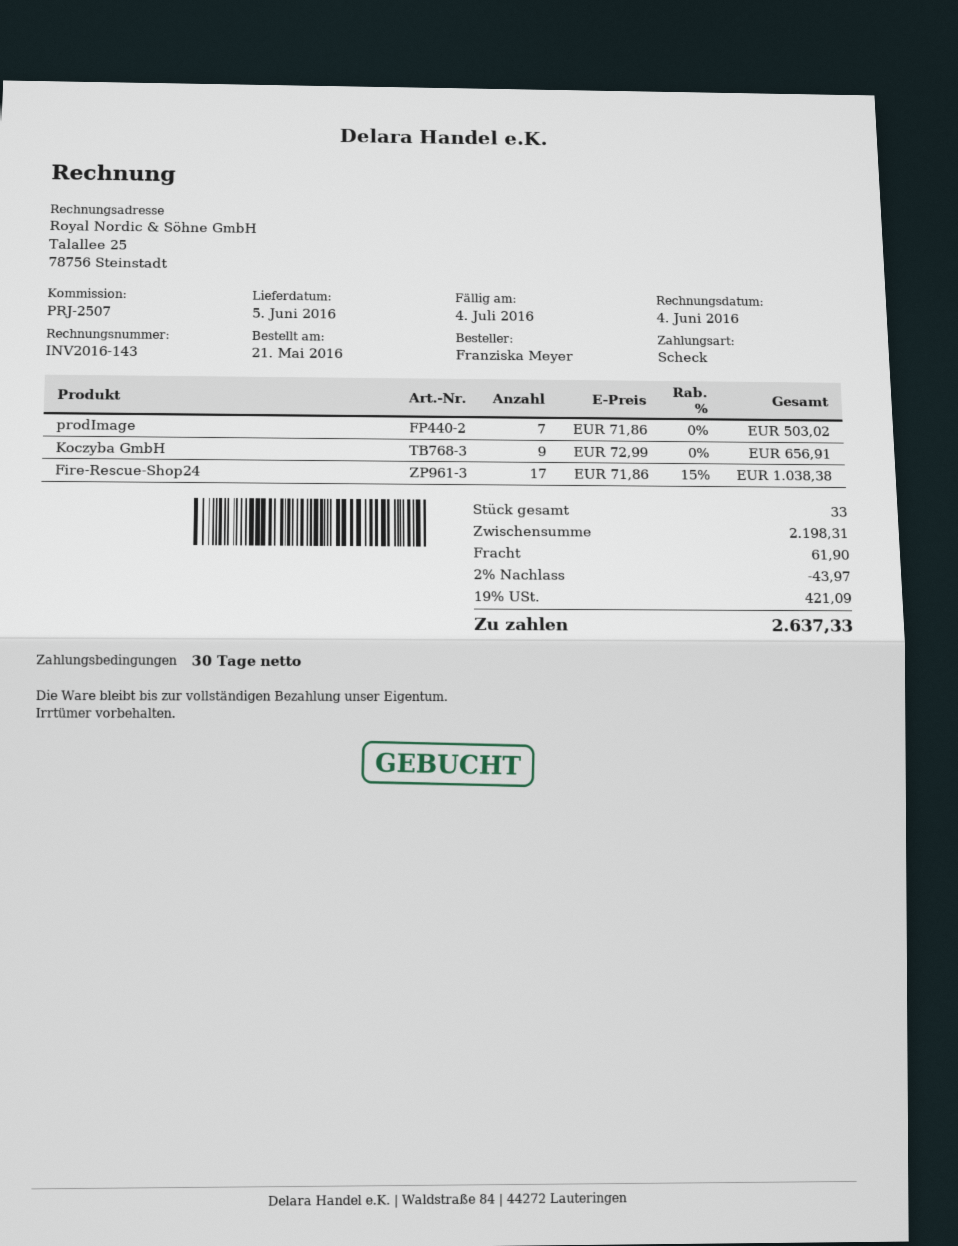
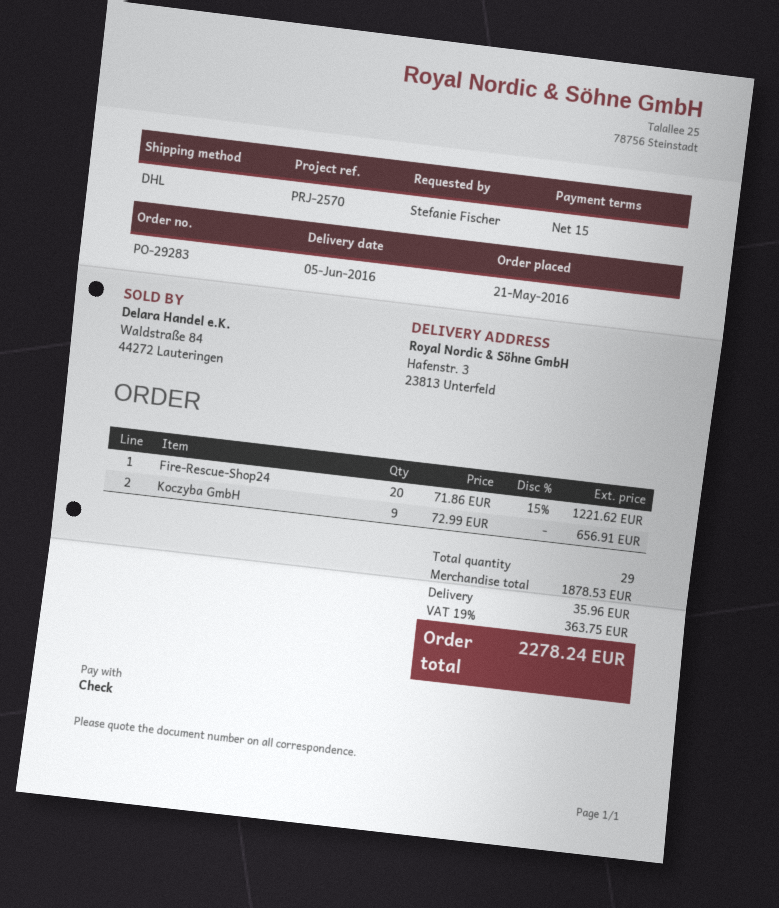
payment terms: 30 days -> 15 days
reference: PRJ-2507 -> PRJ-2570
ordered by: Franziska Meyer -> Stefanie Fischer
prodImage: 7 x 71.86 = 503.02 -> none
Fire-Rescue-Shop24: 17 x 71.86 - 15% = 1038.38 -> 20 x 71.86 - 15% = 1221.62
total quantity: 33 -> 29
subtotal: 2198.31 -> 1878.53
discount: 2% = 43.97 -> none
shipping: 61.90 -> 35.96
tax: 19% = 421.09 -> 19% = 363.75
total: 2637.33 -> 2278.24

